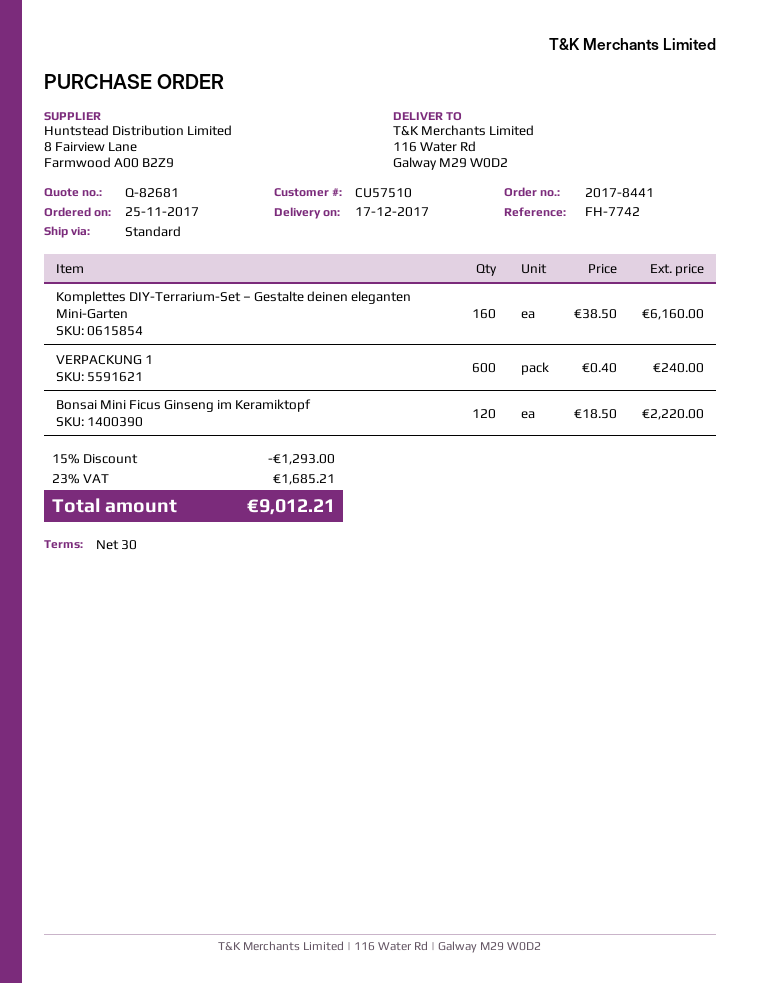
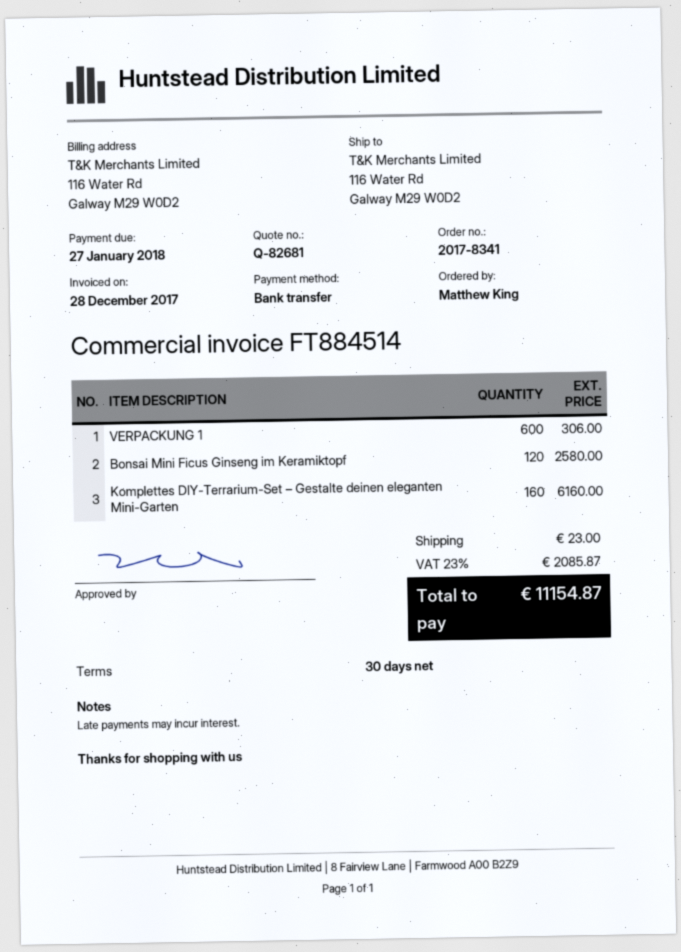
order number: 2017-8441 -> 2017-8341
VERPACKUNG 1: 600 for 240.00 -> 600 for 306.00
Bonsai Mini Ficus Ginseng im Keramiktopf: 120 for 2220.00 -> 120 for 2580.00
discount: 15% = 1293.00 -> none
shipping: none -> 23.00
tax: 23% = 1685.21 -> 23% = 2085.87
total: 9012.21 -> 11154.87

